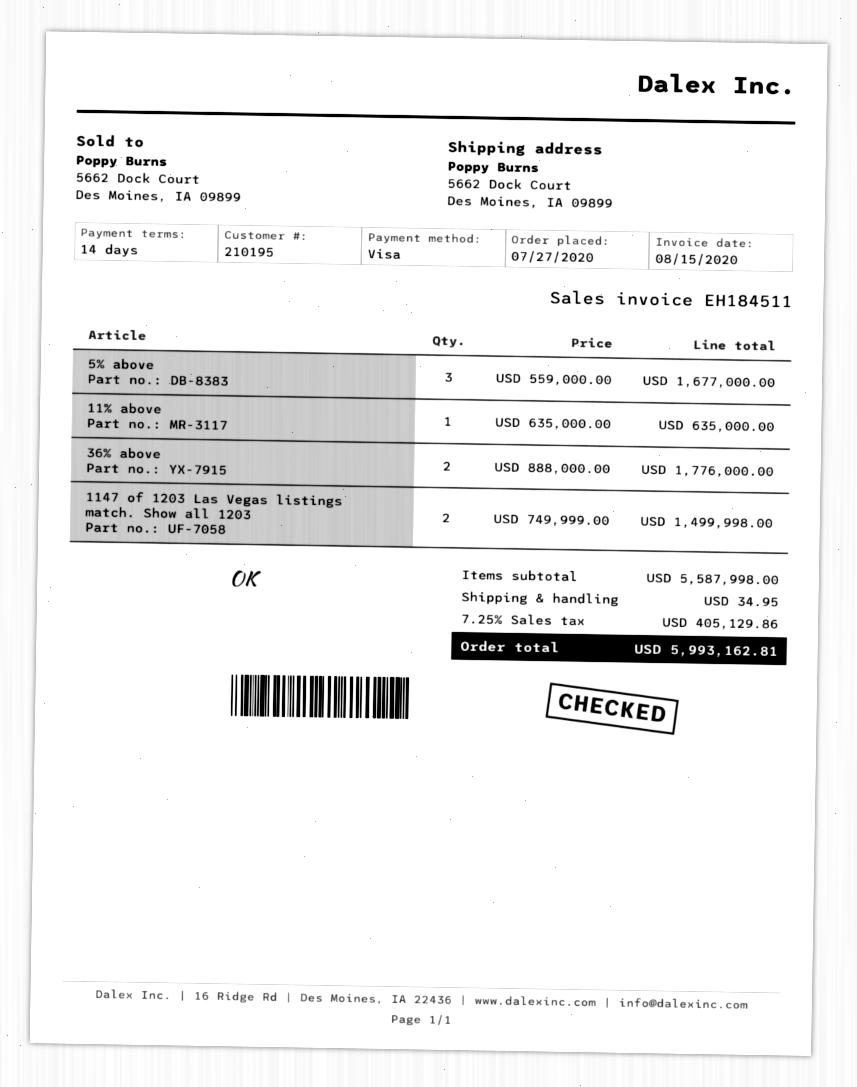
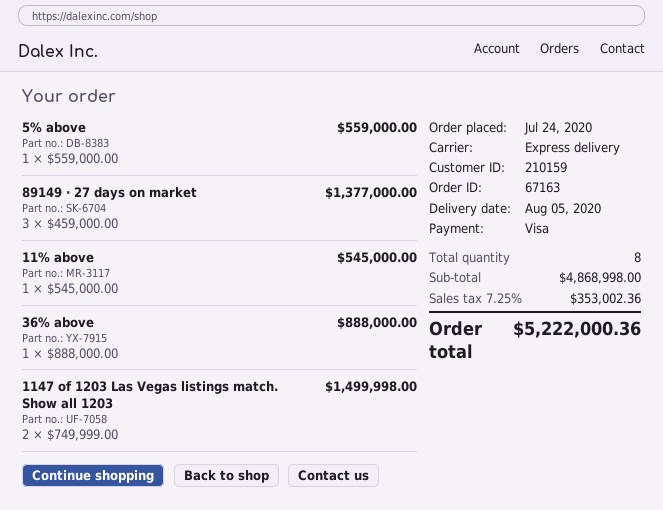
order date: 2020-07-27 -> 2020-07-24
customer number: 210195 -> 210159
5% above: 3 x 559000.00 = 1677000.00 -> 1 x 559000.00 = 559000.00
11% above: 1 x 635000.00 = 635000.00 -> 1 x 545000.00 = 545000.00
36% above: 2 x 888000.00 = 1776000.00 -> 1 x 888000.00 = 888000.00
89149 · 27 days on market: none -> 3 x 459000.00 = 1377000.00
subtotal: 5587998.00 -> 4868998.00
shipping: 34.95 -> none
tax: 7.25% = 405129.86 -> 7.25% = 353002.36
total: 5993162.81 -> 5222000.36

